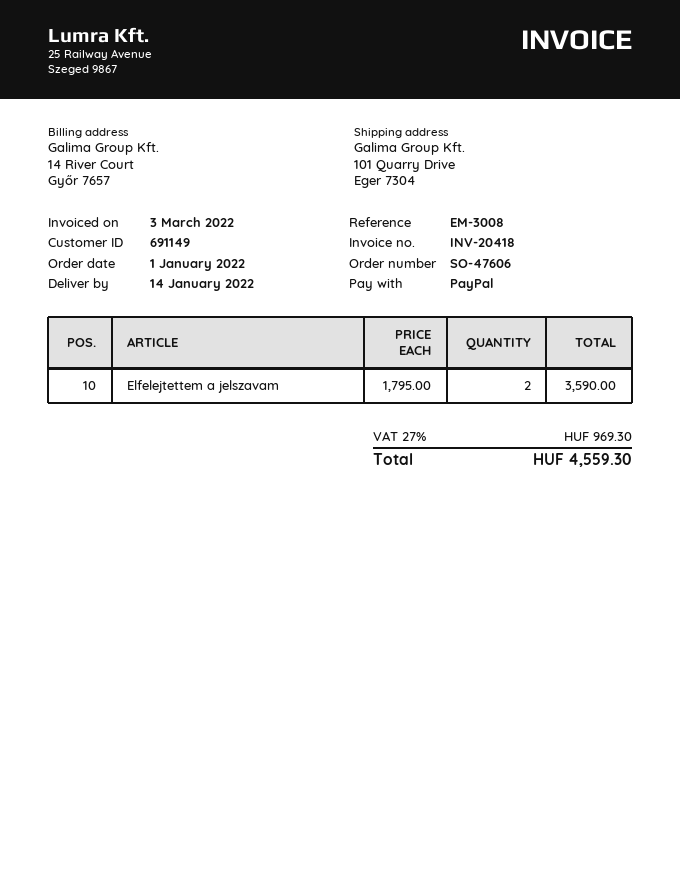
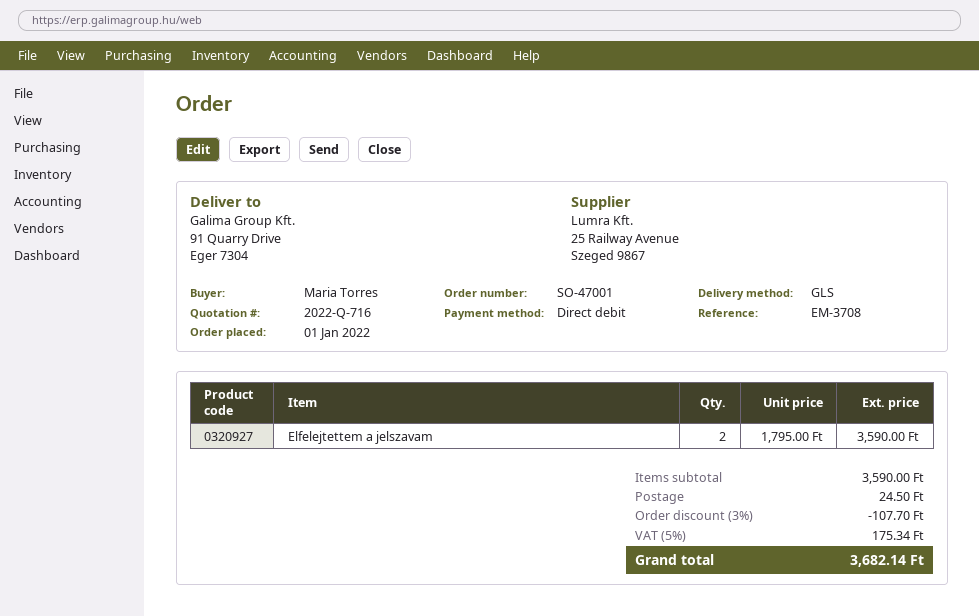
order number: SO-47606 -> SO-47001
reference: EM-3008 -> EM-3708
payment method: PayPal -> direct debit
ship to: 101 Quarry Drive, Eger 7304 -> 91 Quarry Drive, Eger 7304
discount: none -> 3% = 107.70
shipping: none -> 24.50
tax: 27% = 969.30 -> 5% = 175.34
total: 4559.30 -> 3682.14

